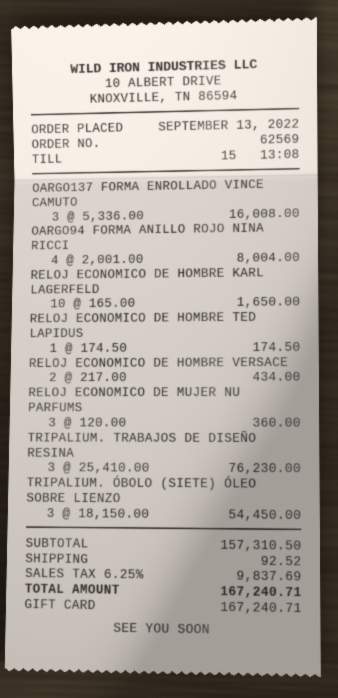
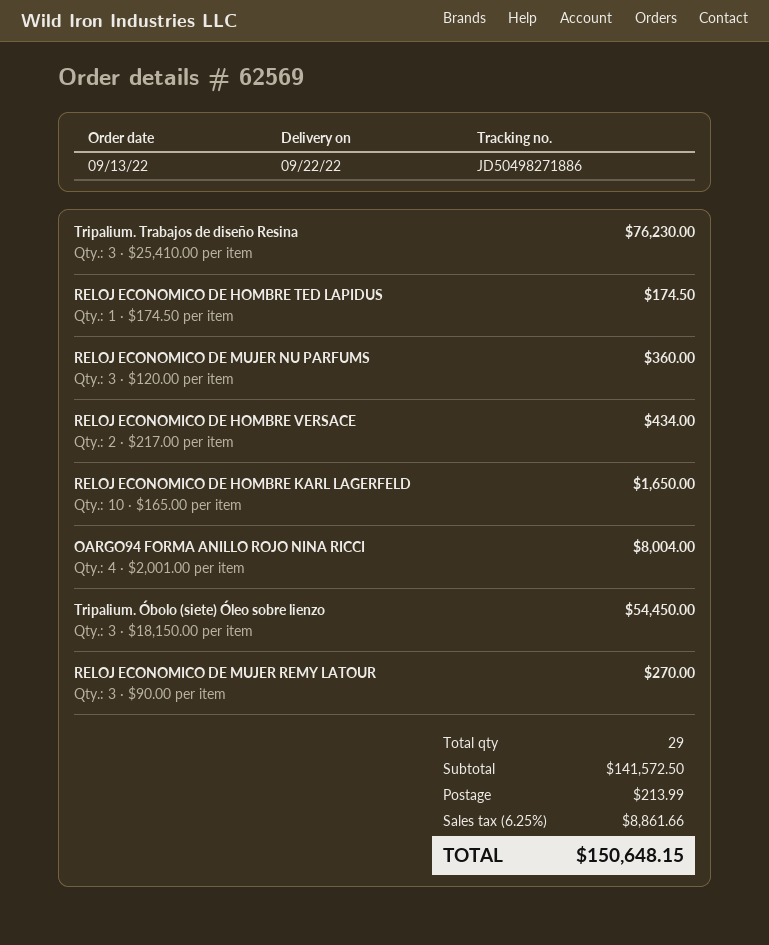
OARGO137 FORMA ENROLLADO VINCE CAMUTO: 3 x 5336.00 = 16008.00 -> none
RELOJ ECONOMICO DE MUJER REMY LATOUR: none -> 3 x 90.00 = 270.00
subtotal: 157310.50 -> 141572.50
shipping: 92.52 -> 213.99
tax: 6.25% = 9837.69 -> 6.25% = 8861.66
total: 167240.71 -> 150648.15

